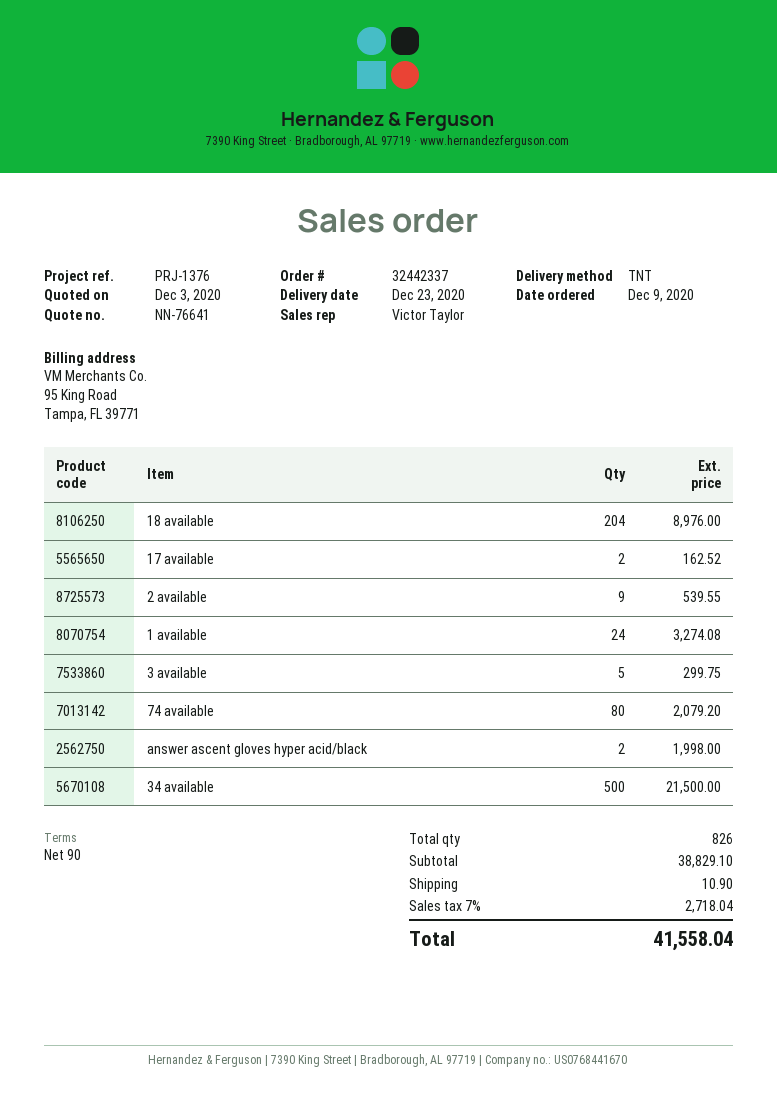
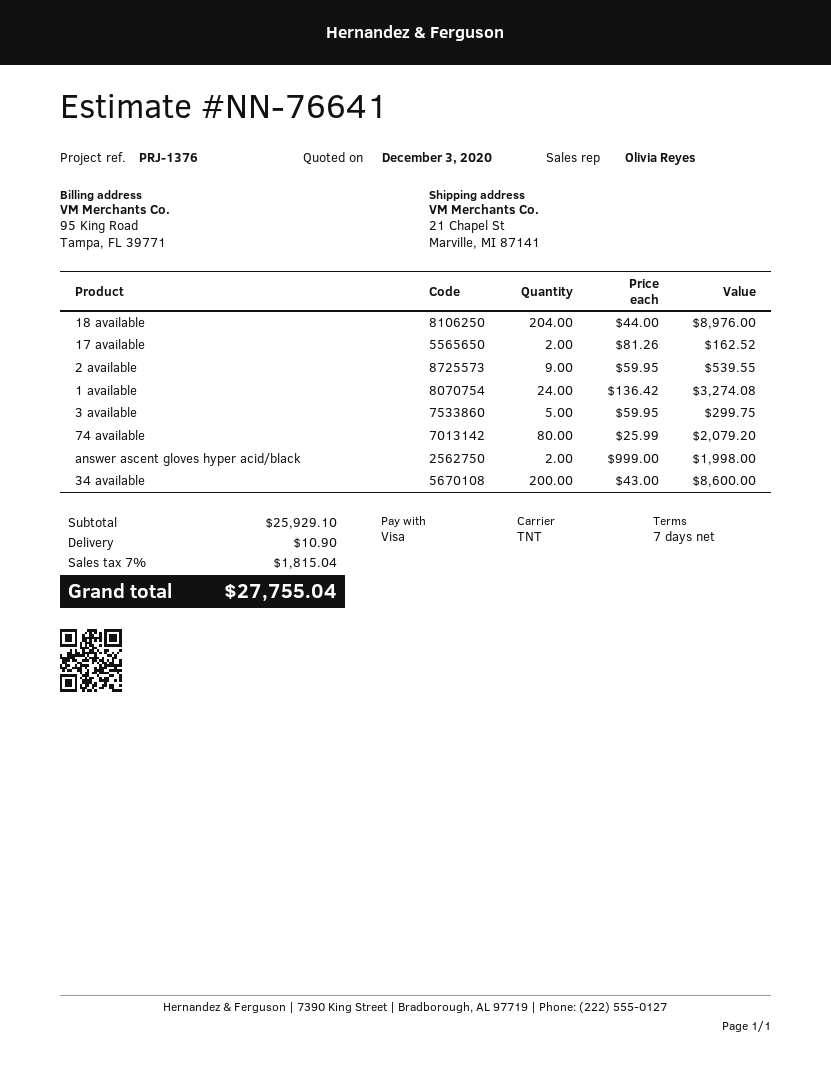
payment terms: 90 days -> 7 days
sales rep: Victor Taylor -> Olivia Reyes
34 available: 500 for 21500.00 -> 200 for 8600.00
subtotal: 38829.10 -> 25929.10
tax: 7% = 2718.04 -> 7% = 1815.04
total: 41558.04 -> 27755.04

